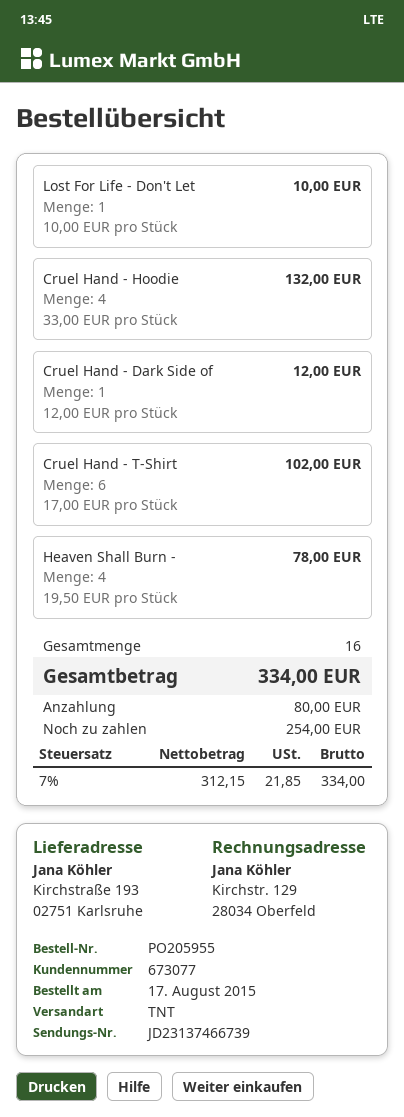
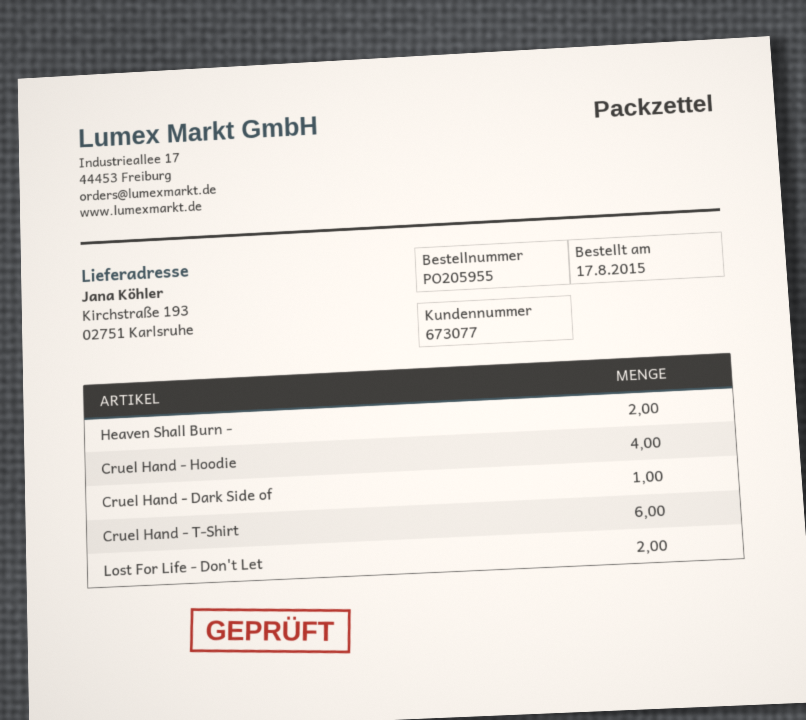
Lost For Life - Don't Let: 1 -> 2
Heaven Shall Burn -: 4 -> 2

